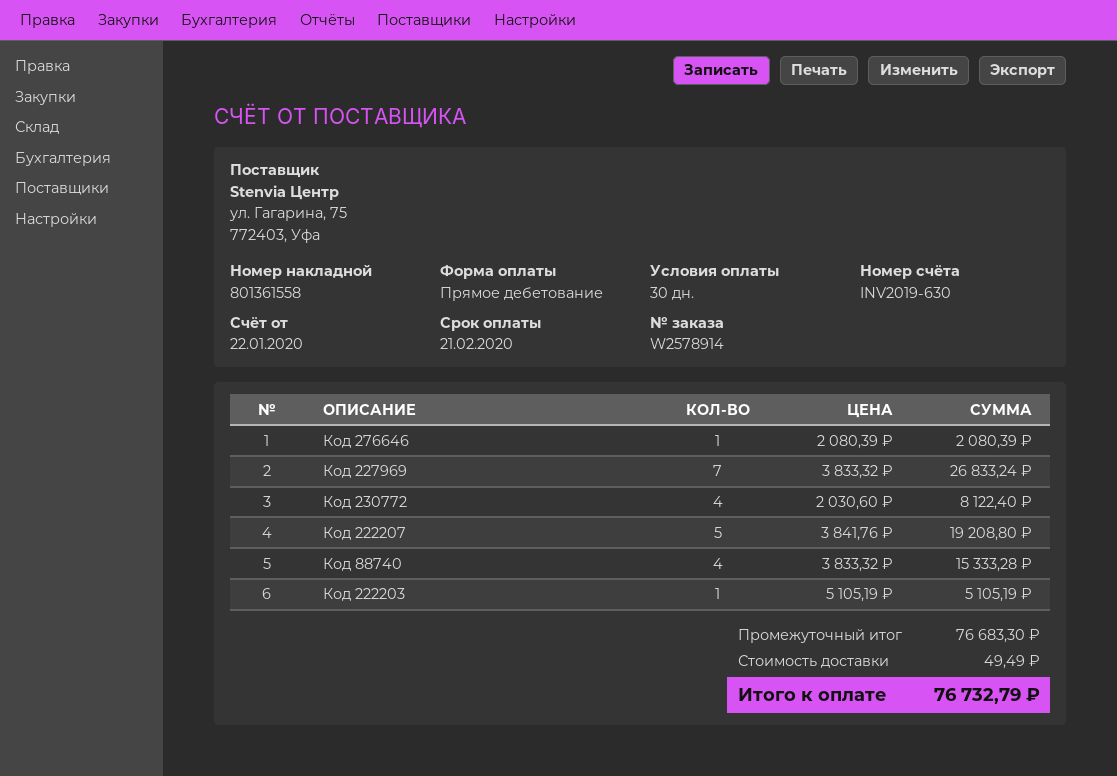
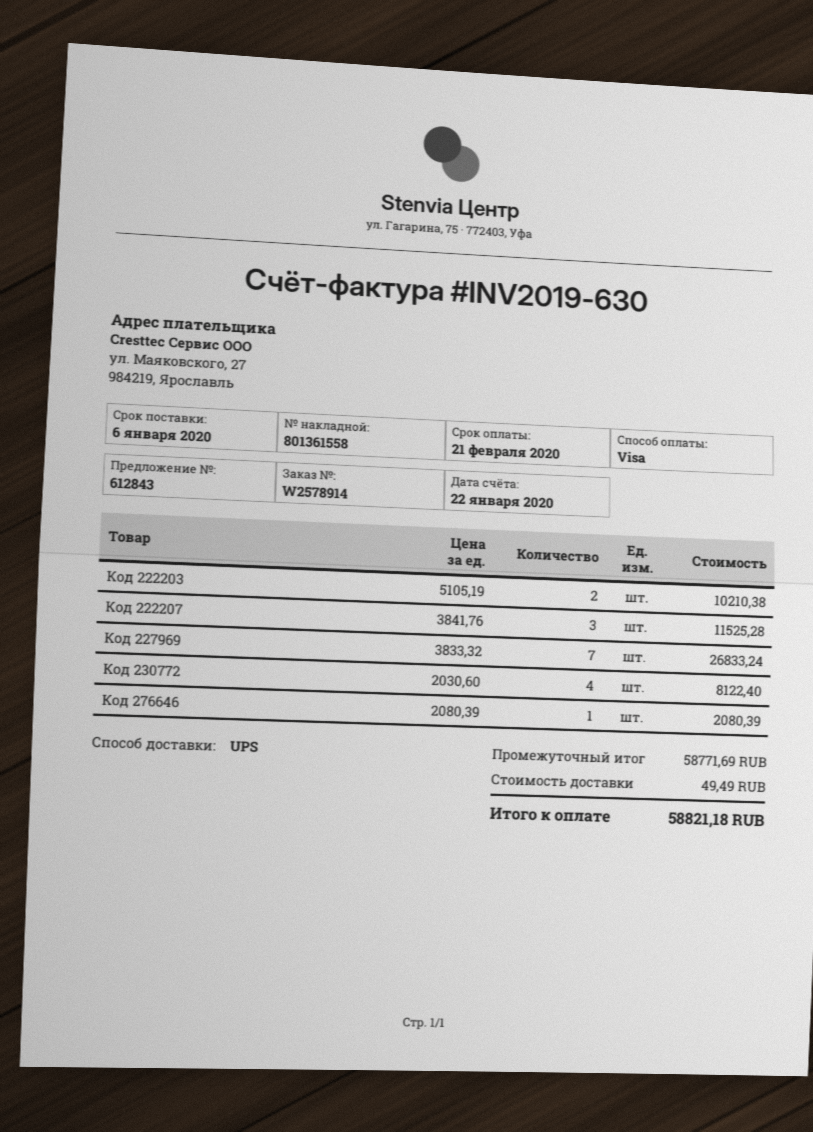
payment method: direct debit -> Visa
Код 222207: 5 x 3841.76 = 19208.80 -> 3 x 3841.76 = 11525.28
Код 88740: 4 x 3833.32 = 15333.28 -> none
Код 222203: 1 x 5105.19 = 5105.19 -> 2 x 5105.19 = 10210.38
subtotal: 76683.30 -> 58771.69
total: 76732.79 -> 58821.18

